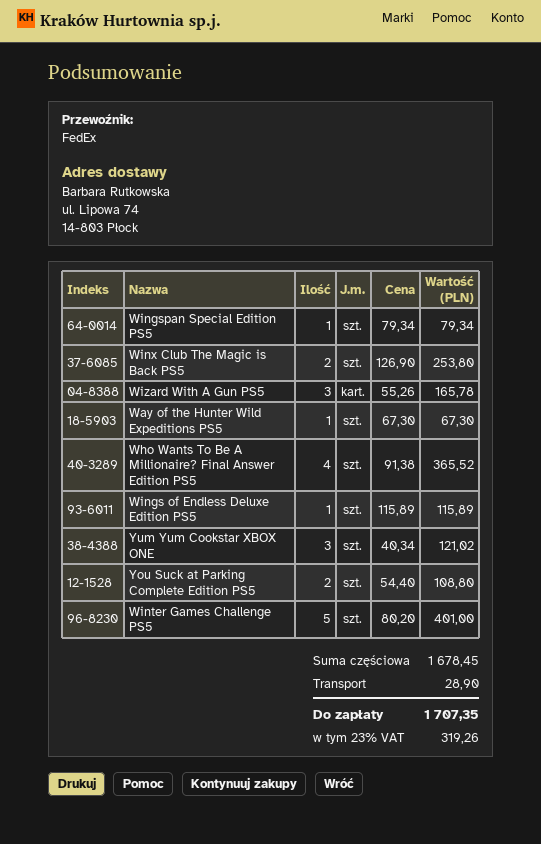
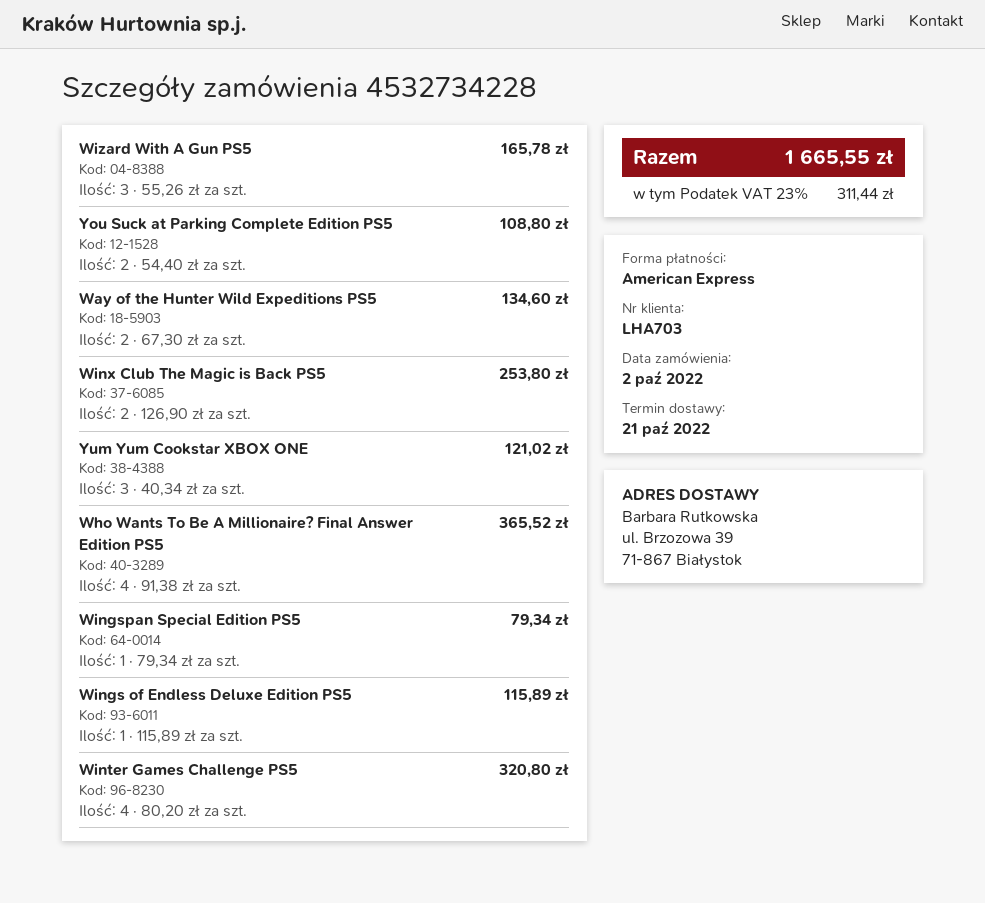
ship to: ul. Lipowa 74, 14-803 Płock -> ul. Brzozowa 39, 71-867 Białystok
Way of the Hunter Wild Expeditions PS5: 1 x 67.30 = 67.30 -> 2 x 67.30 = 134.60
Winter Games Challenge PS5: 5 x 80.20 = 401.00 -> 4 x 80.20 = 320.80
shipping: 28.90 -> none
tax: 23% = 319.26 -> 23% = 311.44
total: 1707.35 -> 1665.55

